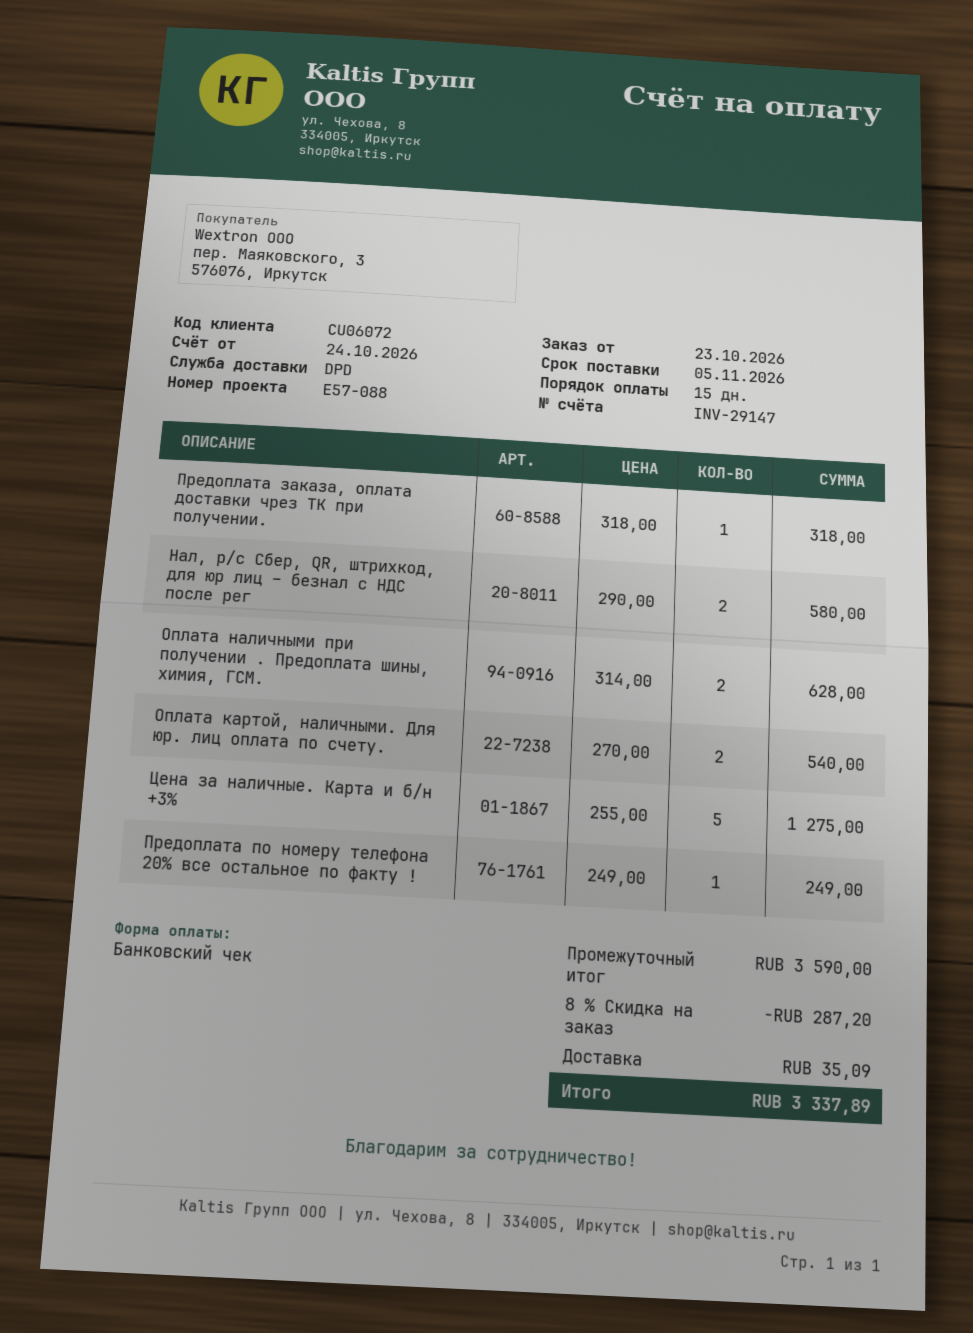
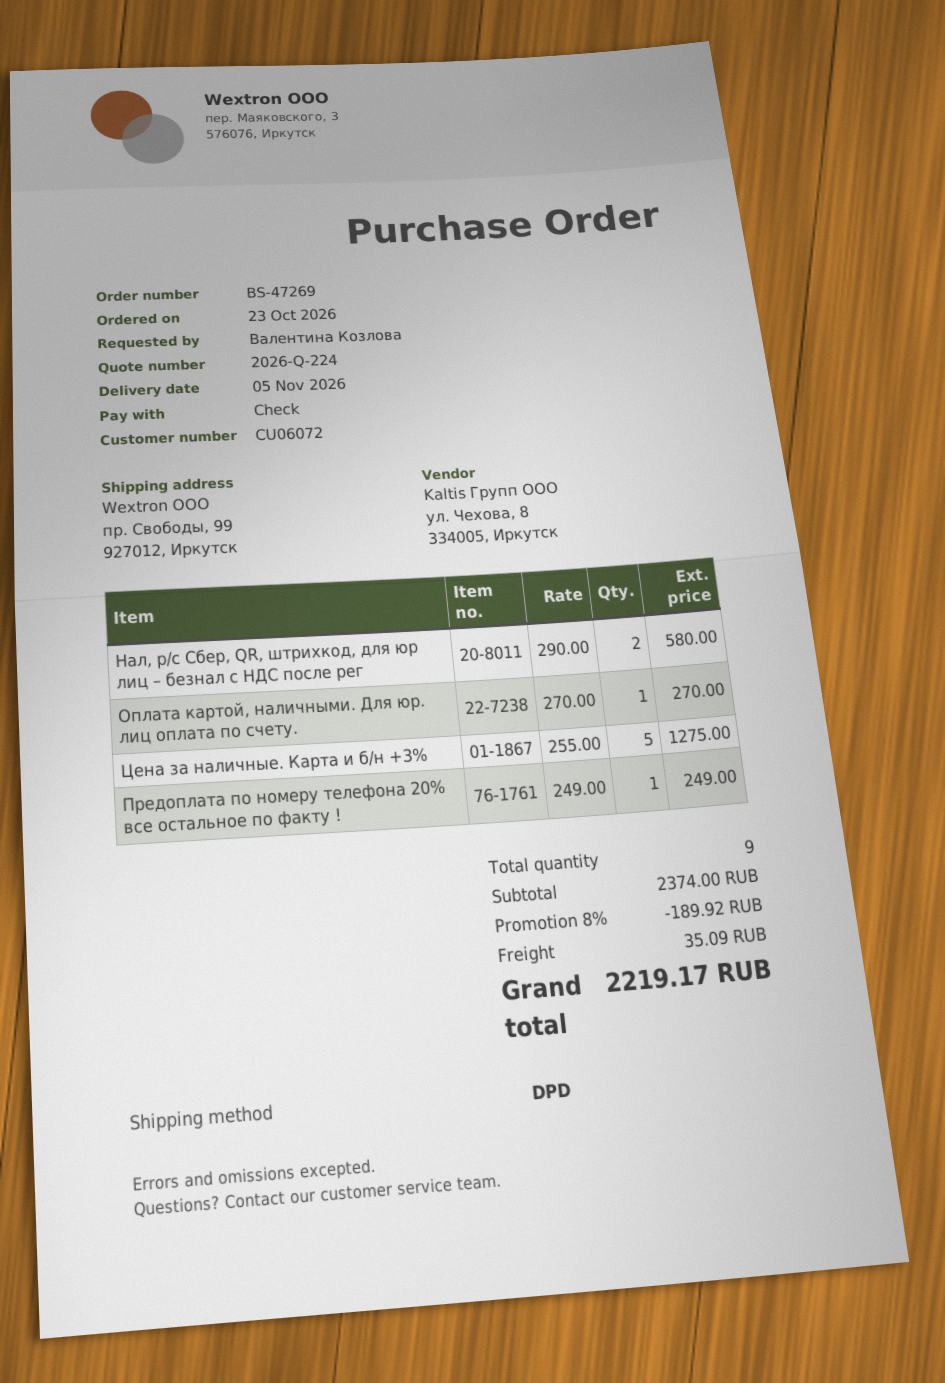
Предоплата заказа, оплата доставки чрез ТК при получении.: 1 x 318.00 = 318.00 -> none
Оплата наличными при получении . Предоплата шины, химия, ГСМ.: 2 x 314.00 = 628.00 -> none
Оплата картой, наличными. Для юр. лиц оплата по счету.: 2 x 270.00 = 540.00 -> 1 x 270.00 = 270.00
subtotal: 3590.00 -> 2374.00
discount: 8% = 287.20 -> 8% = 189.92
total: 3337.89 -> 2219.17

